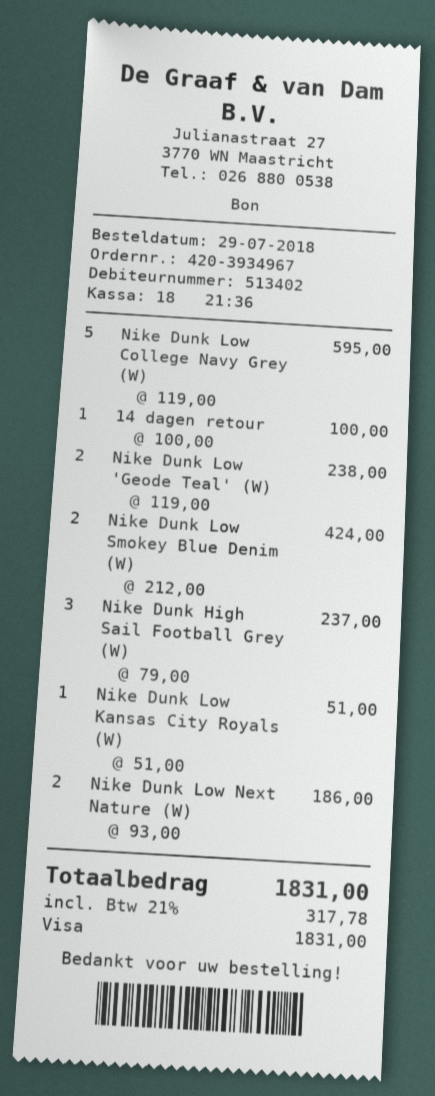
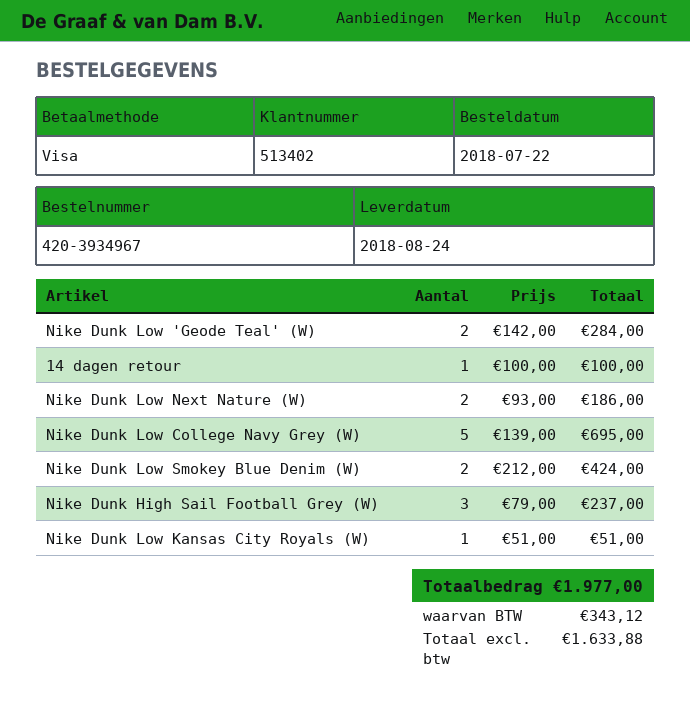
order date: 2018-07-29 -> 2018-07-22
Nike Dunk Low College Navy Grey (W): 5 x 119.00 = 595.00 -> 5 x 139.00 = 695.00
Nike Dunk Low 'Geode Teal' (W): 2 x 119.00 = 238.00 -> 2 x 142.00 = 284.00
tax: 317.78 -> 343.12
total: 1831.00 -> 1977.00

